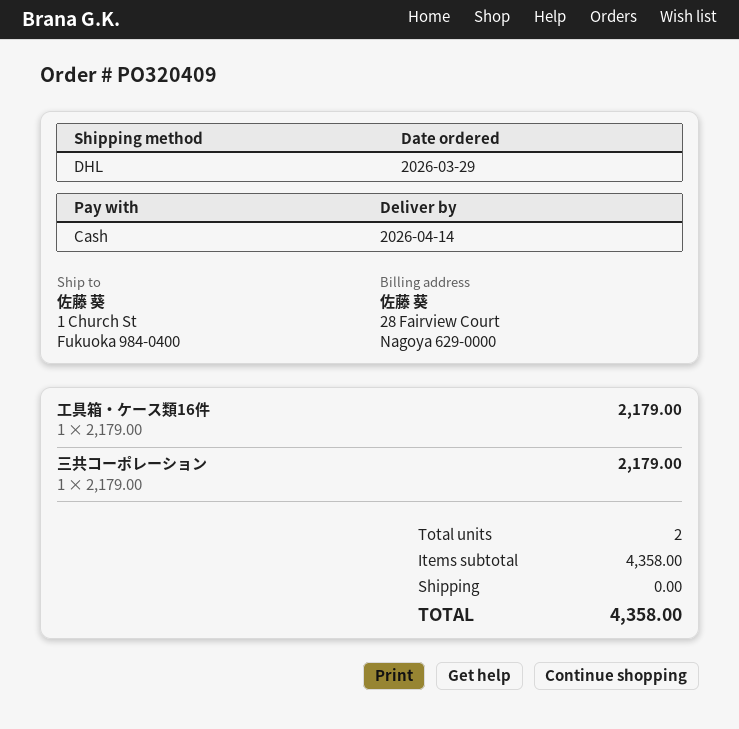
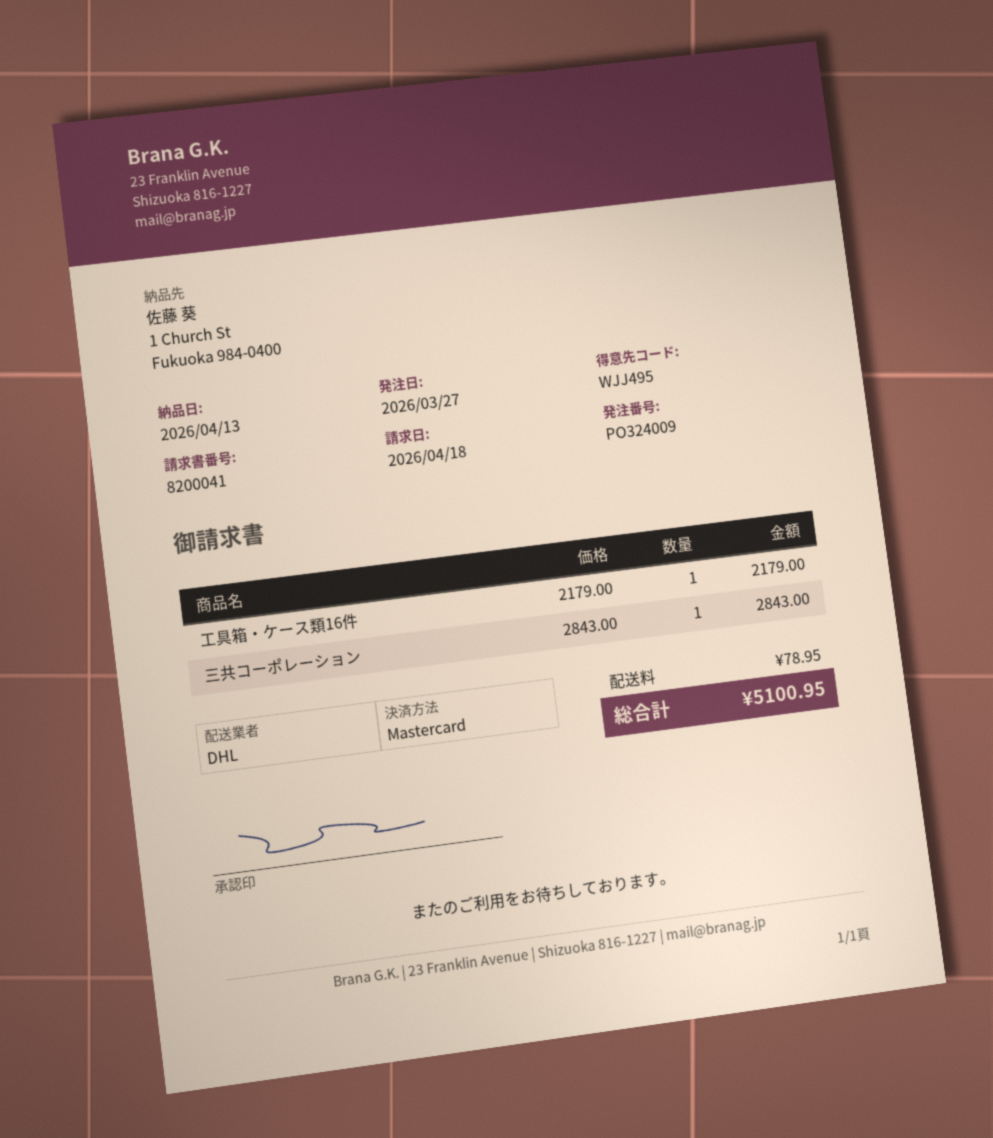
order number: PO320409 -> PO324009
order date: 2026-03-29 -> 2026-03-27
delivery date: 2026-04-14 -> 2026-04-13
payment method: cash -> Mastercard
三共コーポレーション: 1 x 2179.00 = 2179.00 -> 1 x 2843.00 = 2843.00
shipping: 0.00 -> 78.95
total: 4358.00 -> 5100.95

